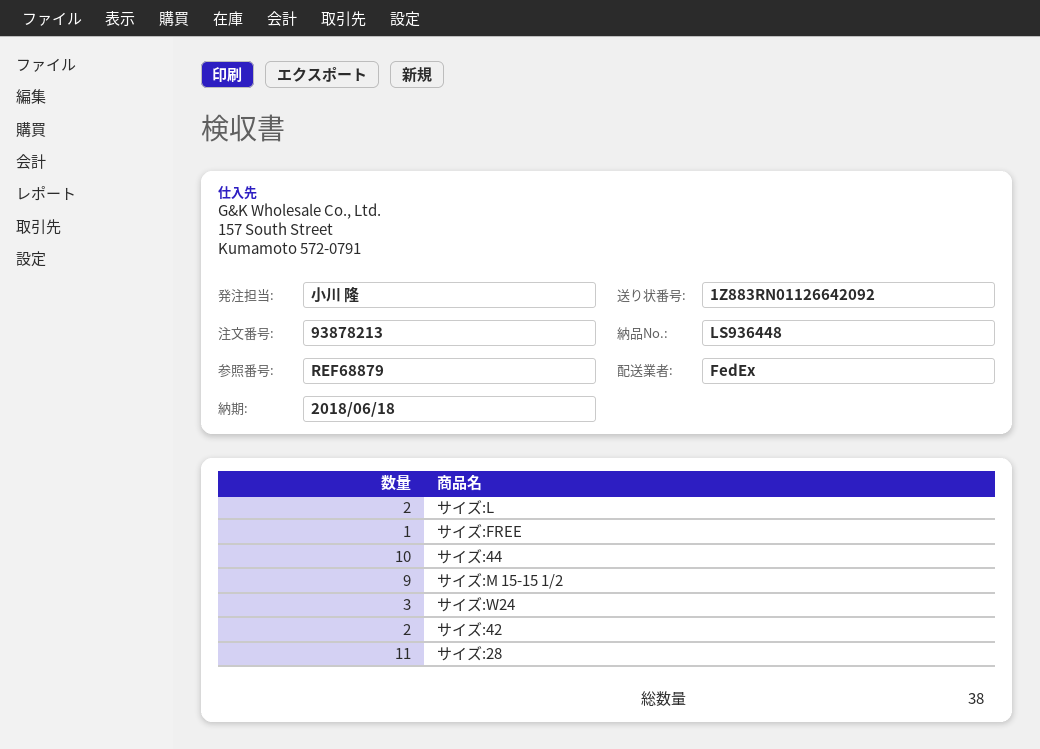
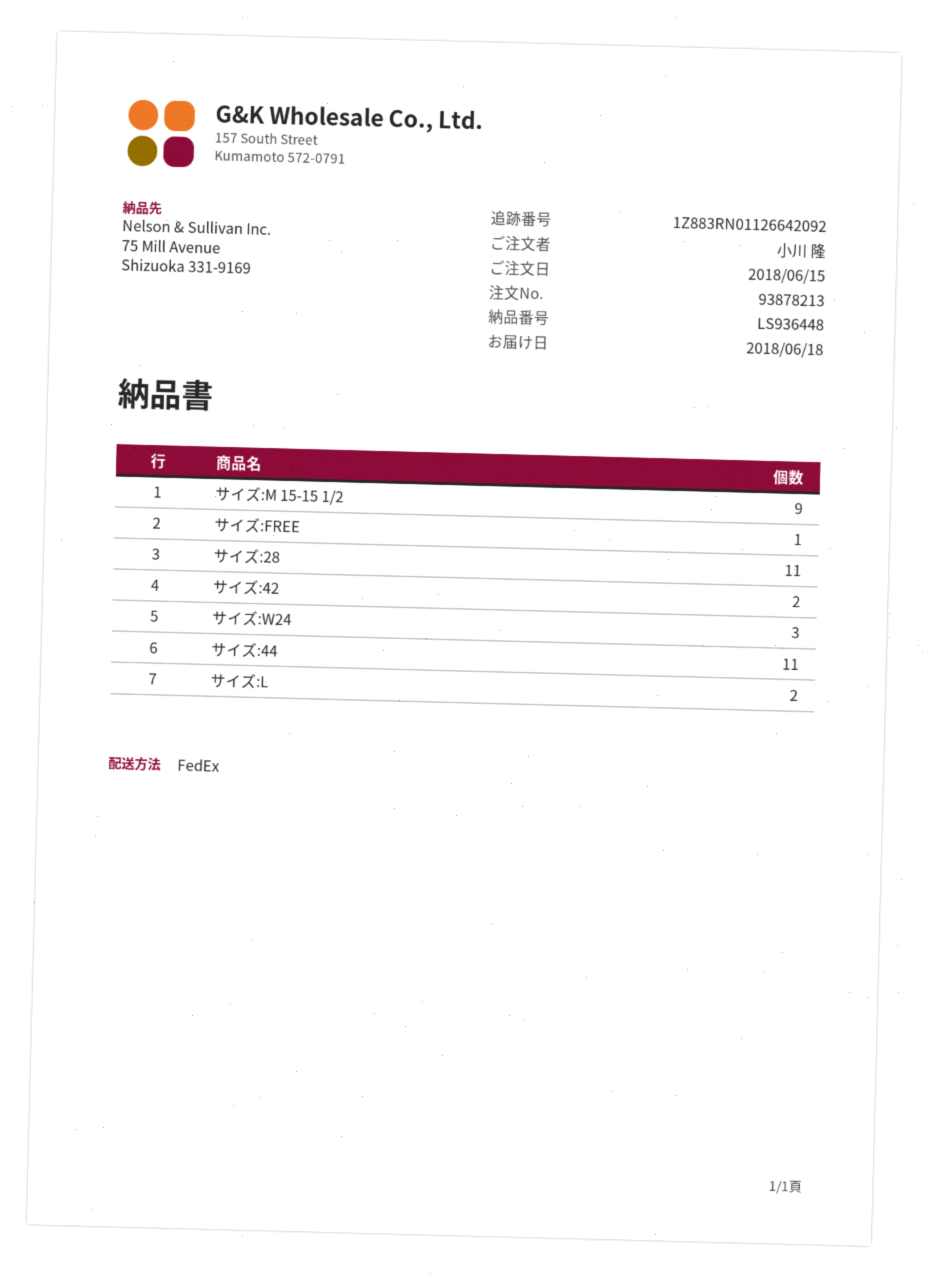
サイズ:44: 10 -> 11

